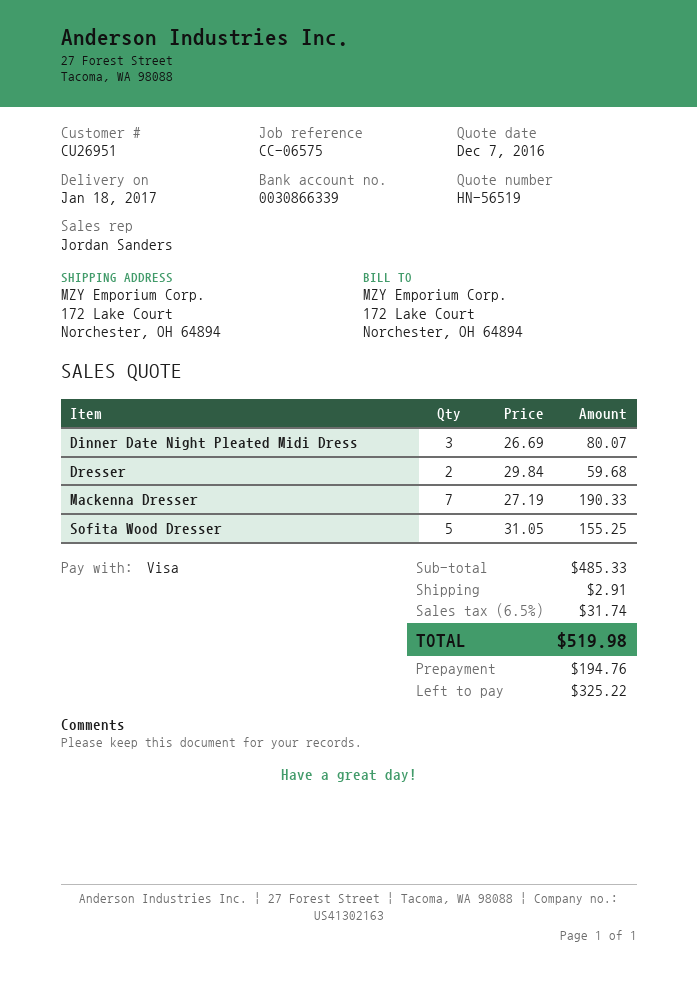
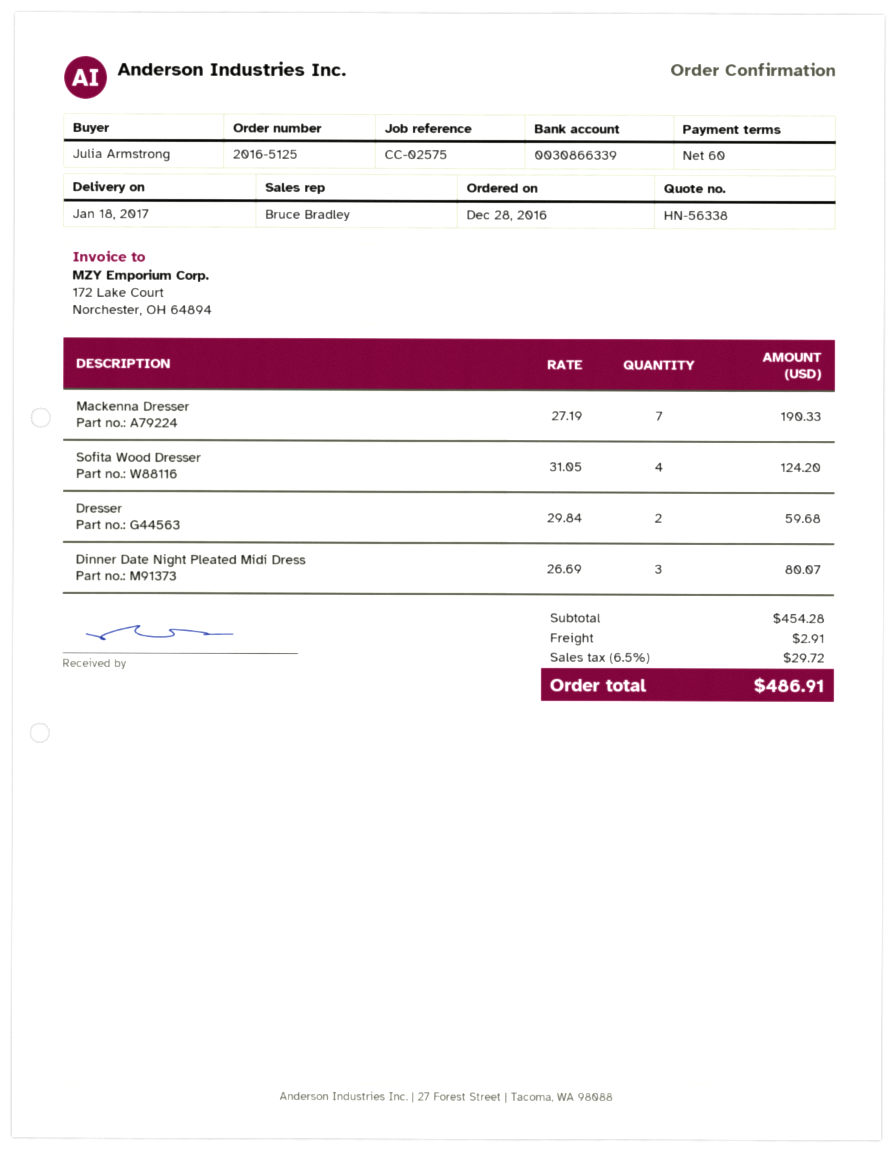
quote number: HN-56519 -> HN-56338
reference: CC-06575 -> CC-02575
sales rep: Jordan Sanders -> Bruce Bradley
Sofita Wood Dresser: 5 x 31.05 = 155.25 -> 4 x 31.05 = 124.20
subtotal: 485.33 -> 454.28
tax: 6.5% = 31.74 -> 6.5% = 29.72
total: 519.98 -> 486.91

